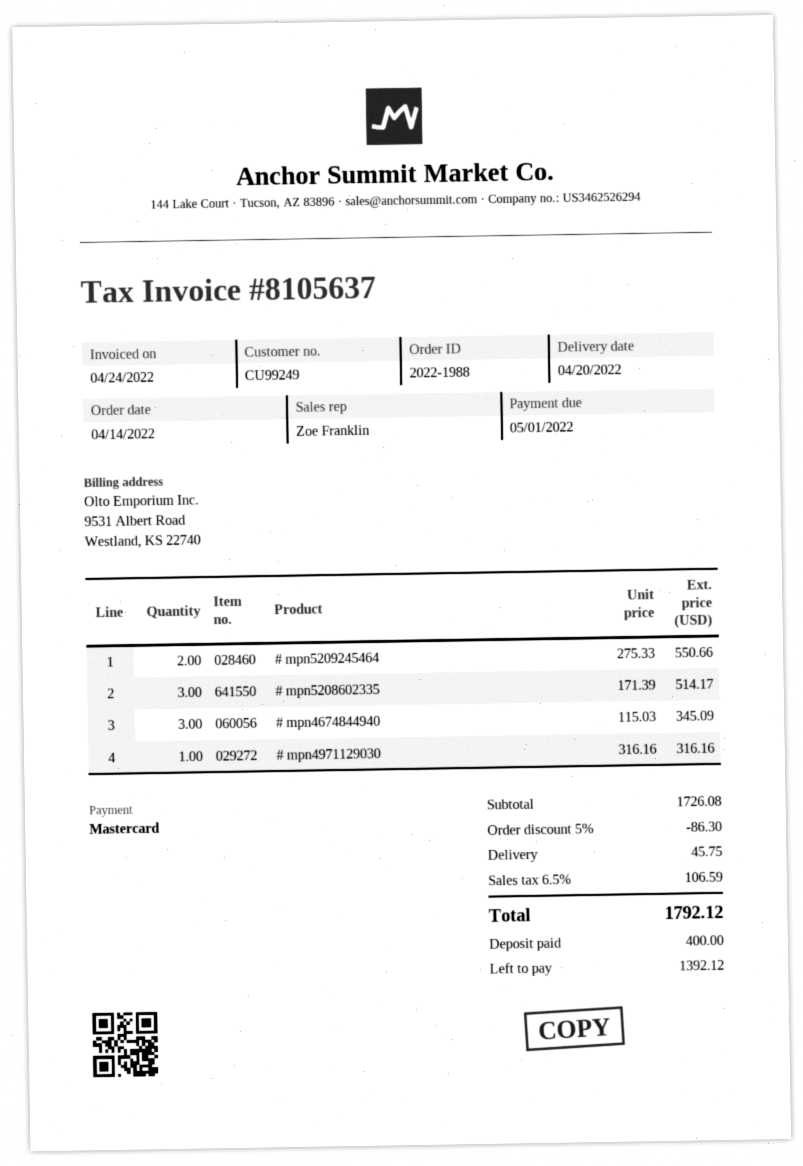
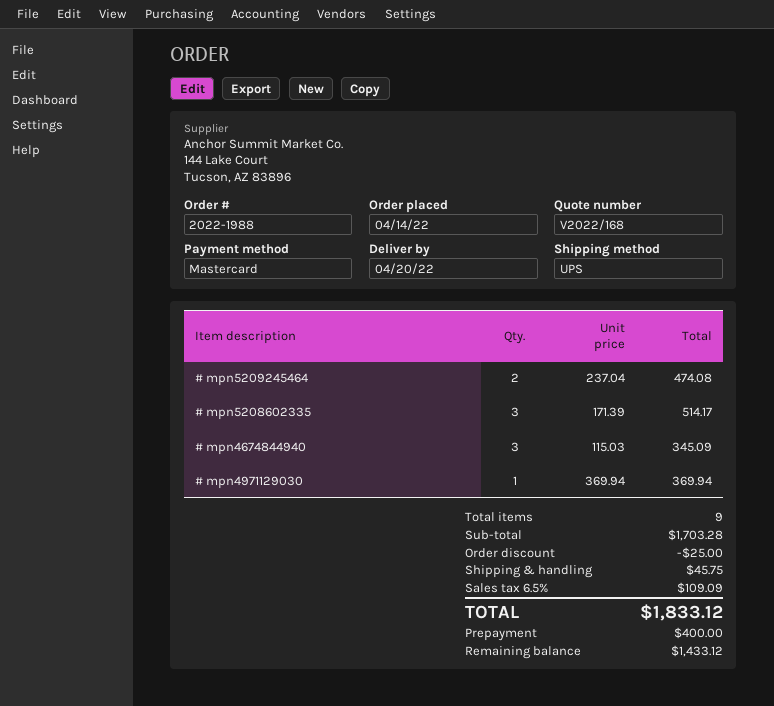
# mpn5209245464: 2 x 275.33 = 550.66 -> 2 x 237.04 = 474.08
# mpn4971129030: 1 x 316.16 = 316.16 -> 1 x 369.94 = 369.94
subtotal: 1726.08 -> 1703.28
discount: 86.30 -> 25.00
tax: 6.5% = 106.59 -> 6.5% = 109.09
total: 1792.12 -> 1833.12
balance: 1392.12 -> 1433.12

